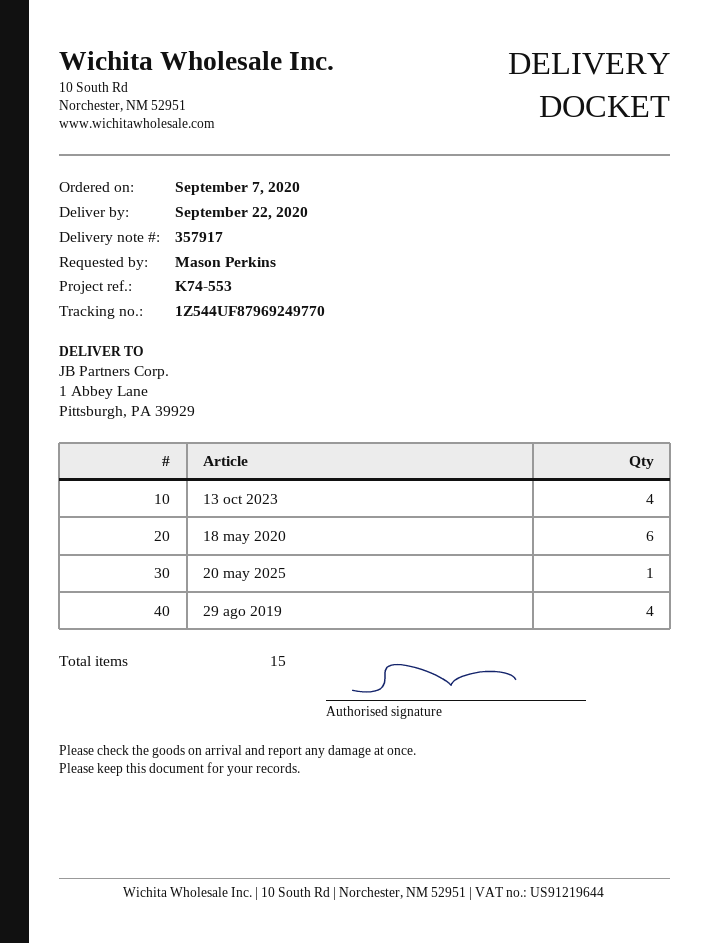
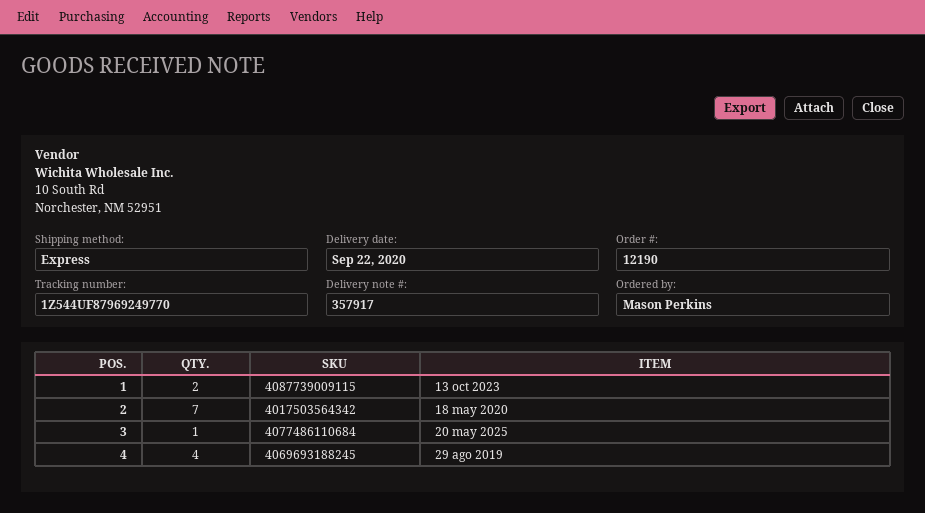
13 oct 2023: 4 -> 2
18 may 2020: 6 -> 7

